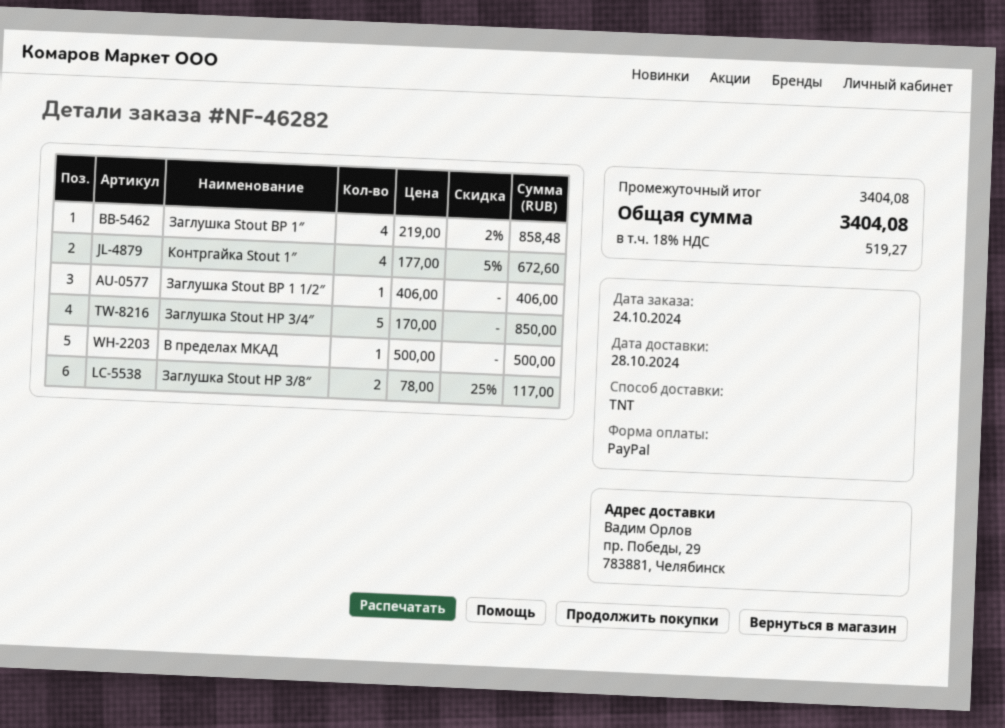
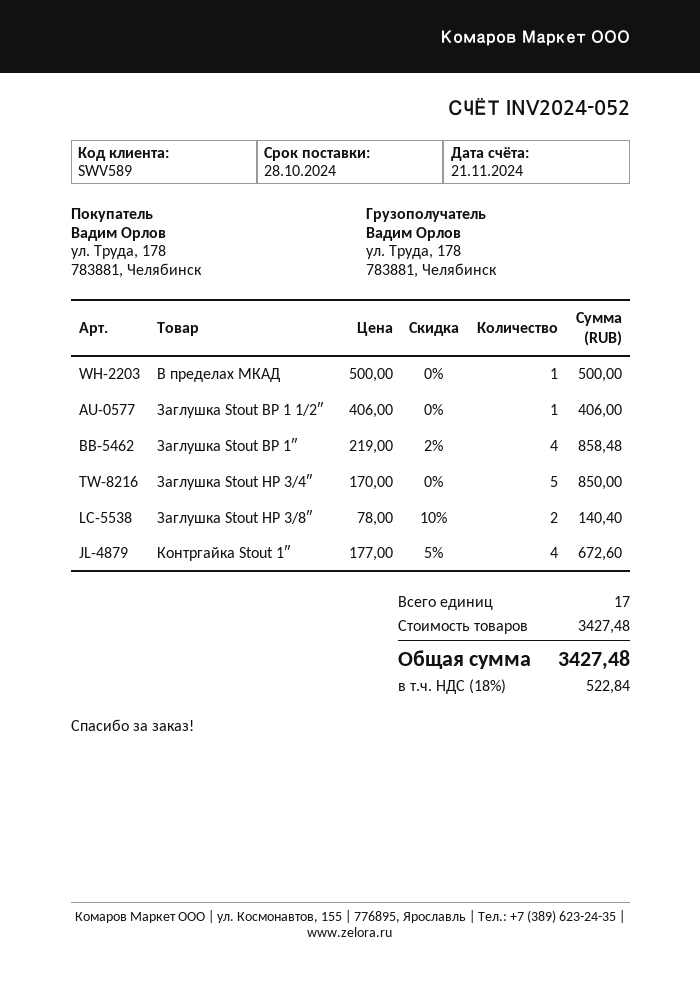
ship to: пр. Победы, 29, 783881, Челябинск -> ул. Труда, 178, 783881, Челябинск
Заглушка Stout НР 3/8″: 2 x 78.00 - 25% = 117.00 -> 2 x 78.00 - 10% = 140.40
subtotal: 3404.08 -> 3427.48
tax: 18% = 519.27 -> 18% = 522.84
total: 3404.08 -> 3427.48

